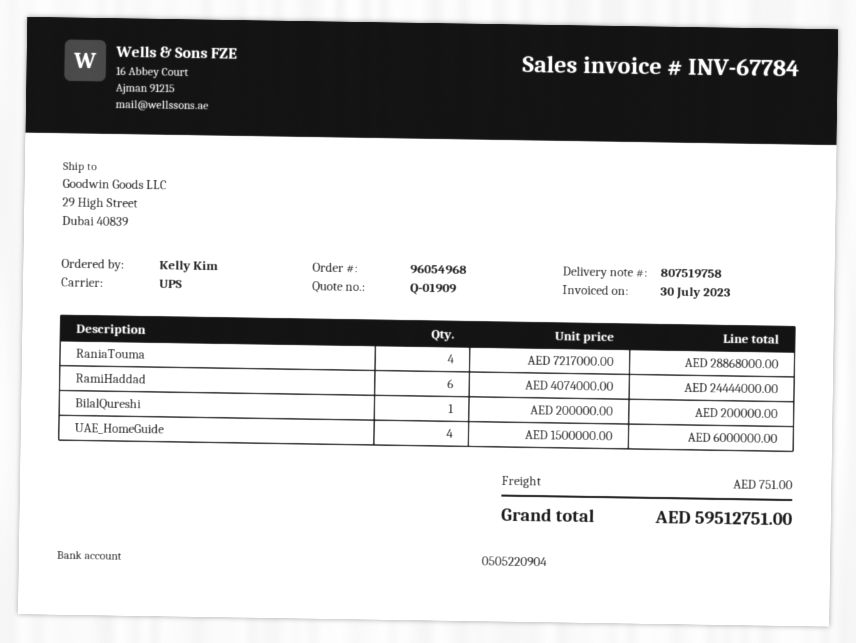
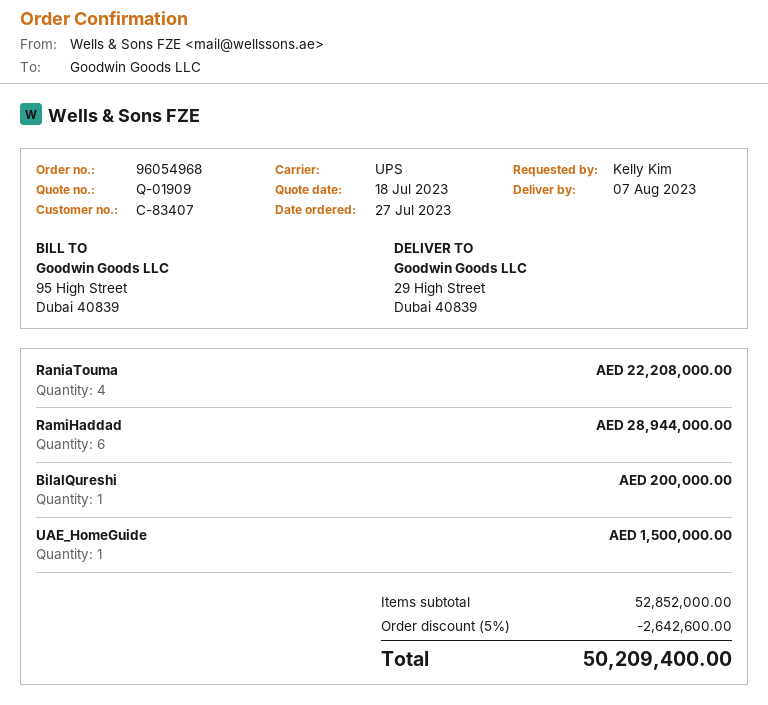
RaniaTouma: 4 for 28868000.00 -> 4 for 22208000.00
RamiHaddad: 6 for 24444000.00 -> 6 for 28944000.00
UAE_HomeGuide: 4 for 6000000.00 -> 1 for 1500000.00
discount: none -> 5% = 2642600.00
shipping: 751.00 -> none
total: 59512751.00 -> 50209400.00

